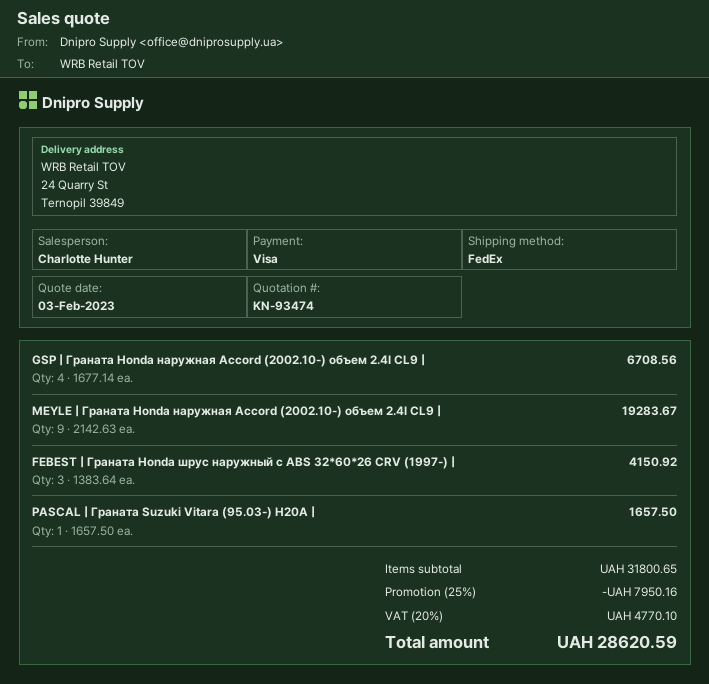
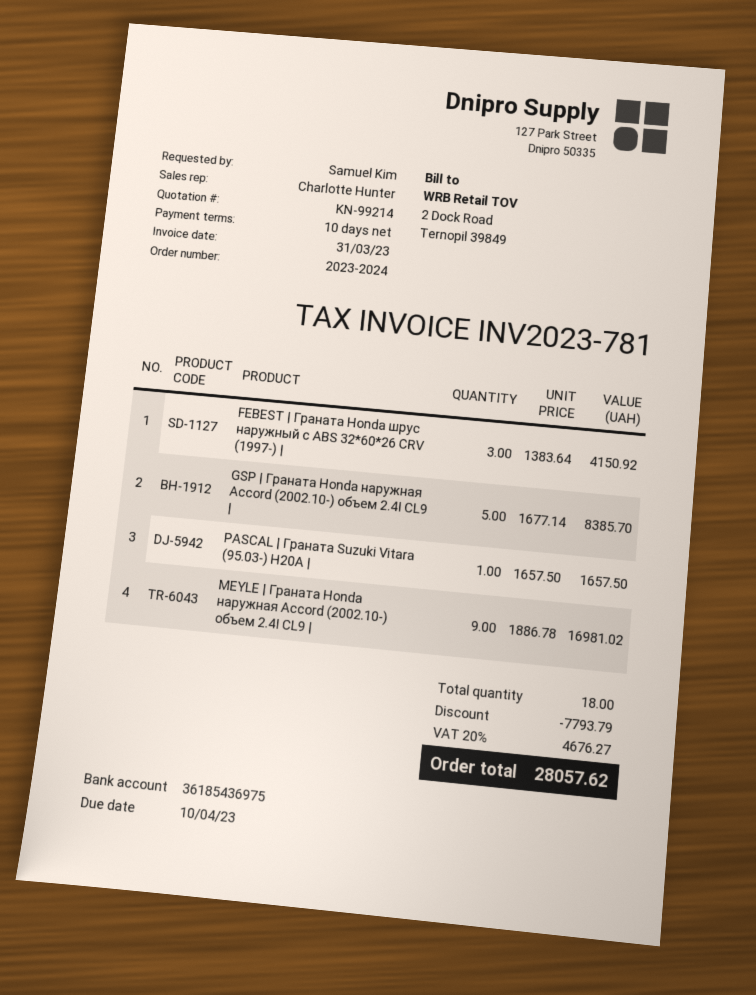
quote number: KN-93474 -> KN-99214
GSP | Граната Honda наружная Accord (2002.10-) объем 2.4I CL9 |: 4 x 1677.14 = 6708.56 -> 5 x 1677.14 = 8385.70
MEYLE | Граната Honda наружная Accord (2002.10-) объем 2.4I CL9 |: 9 x 2142.63 = 19283.67 -> 9 x 1886.78 = 16981.02
discount: 7950.16 -> 7793.79
tax: 20% = 4770.10 -> 20% = 4676.27
total: 28620.59 -> 28057.62

